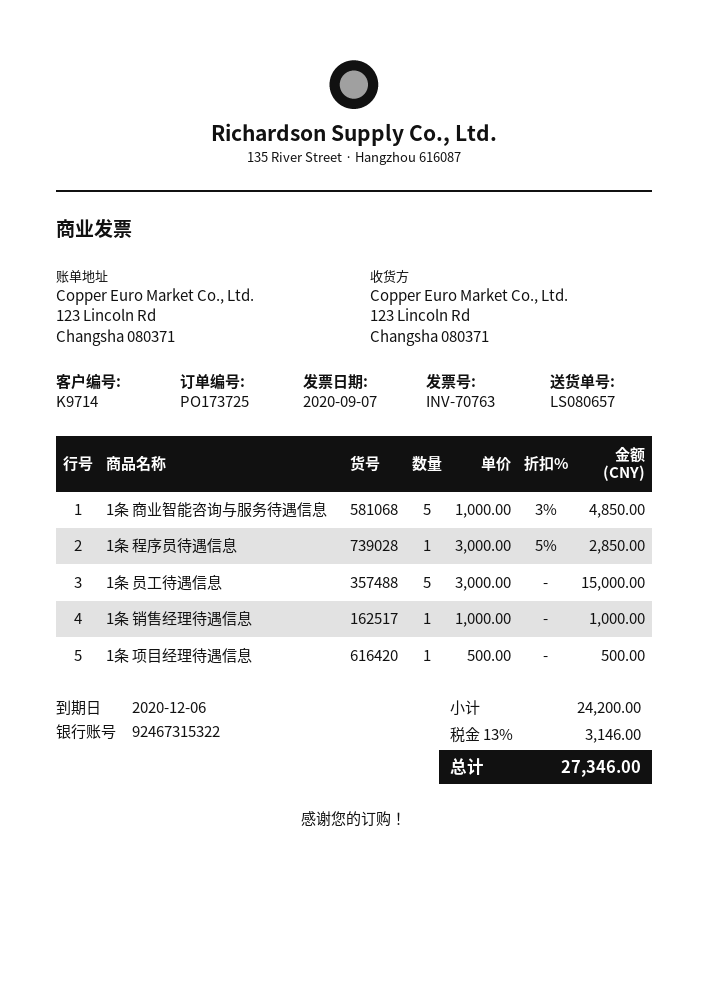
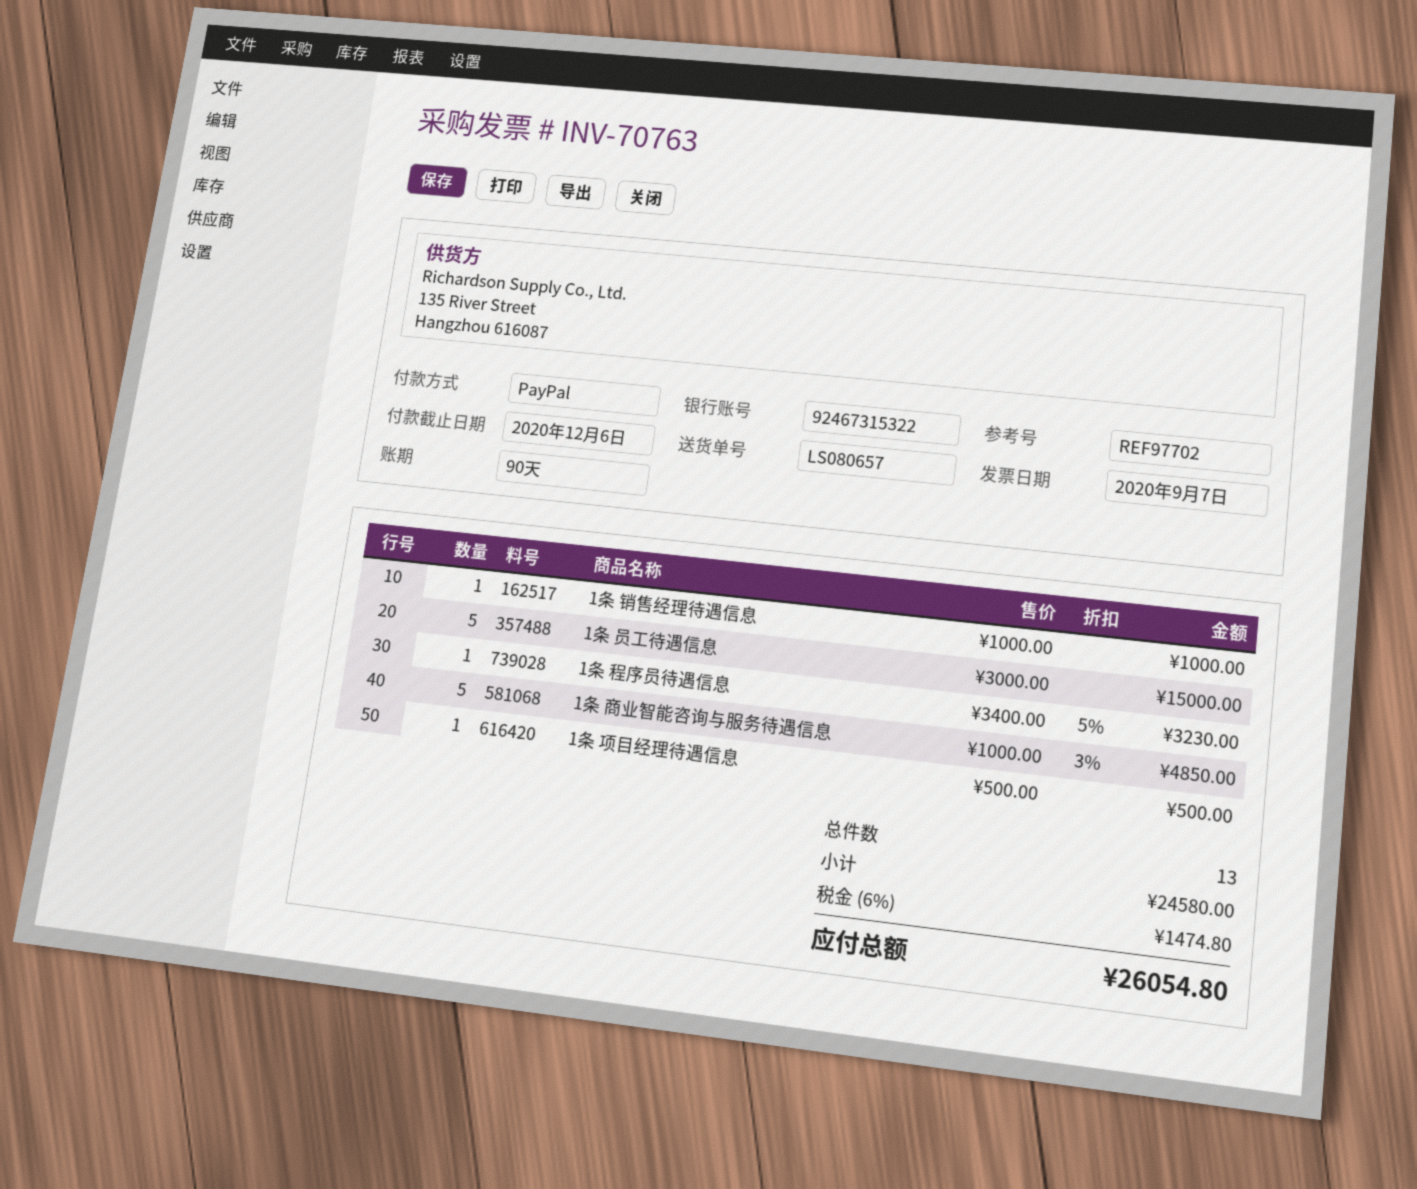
1条 程序员待遇信息: 1 x 3000.00 - 5% = 2850.00 -> 1 x 3400.00 - 5% = 3230.00
subtotal: 24200.00 -> 24580.00
tax: 13% = 3146.00 -> 6% = 1474.80
total: 27346.00 -> 26054.80

